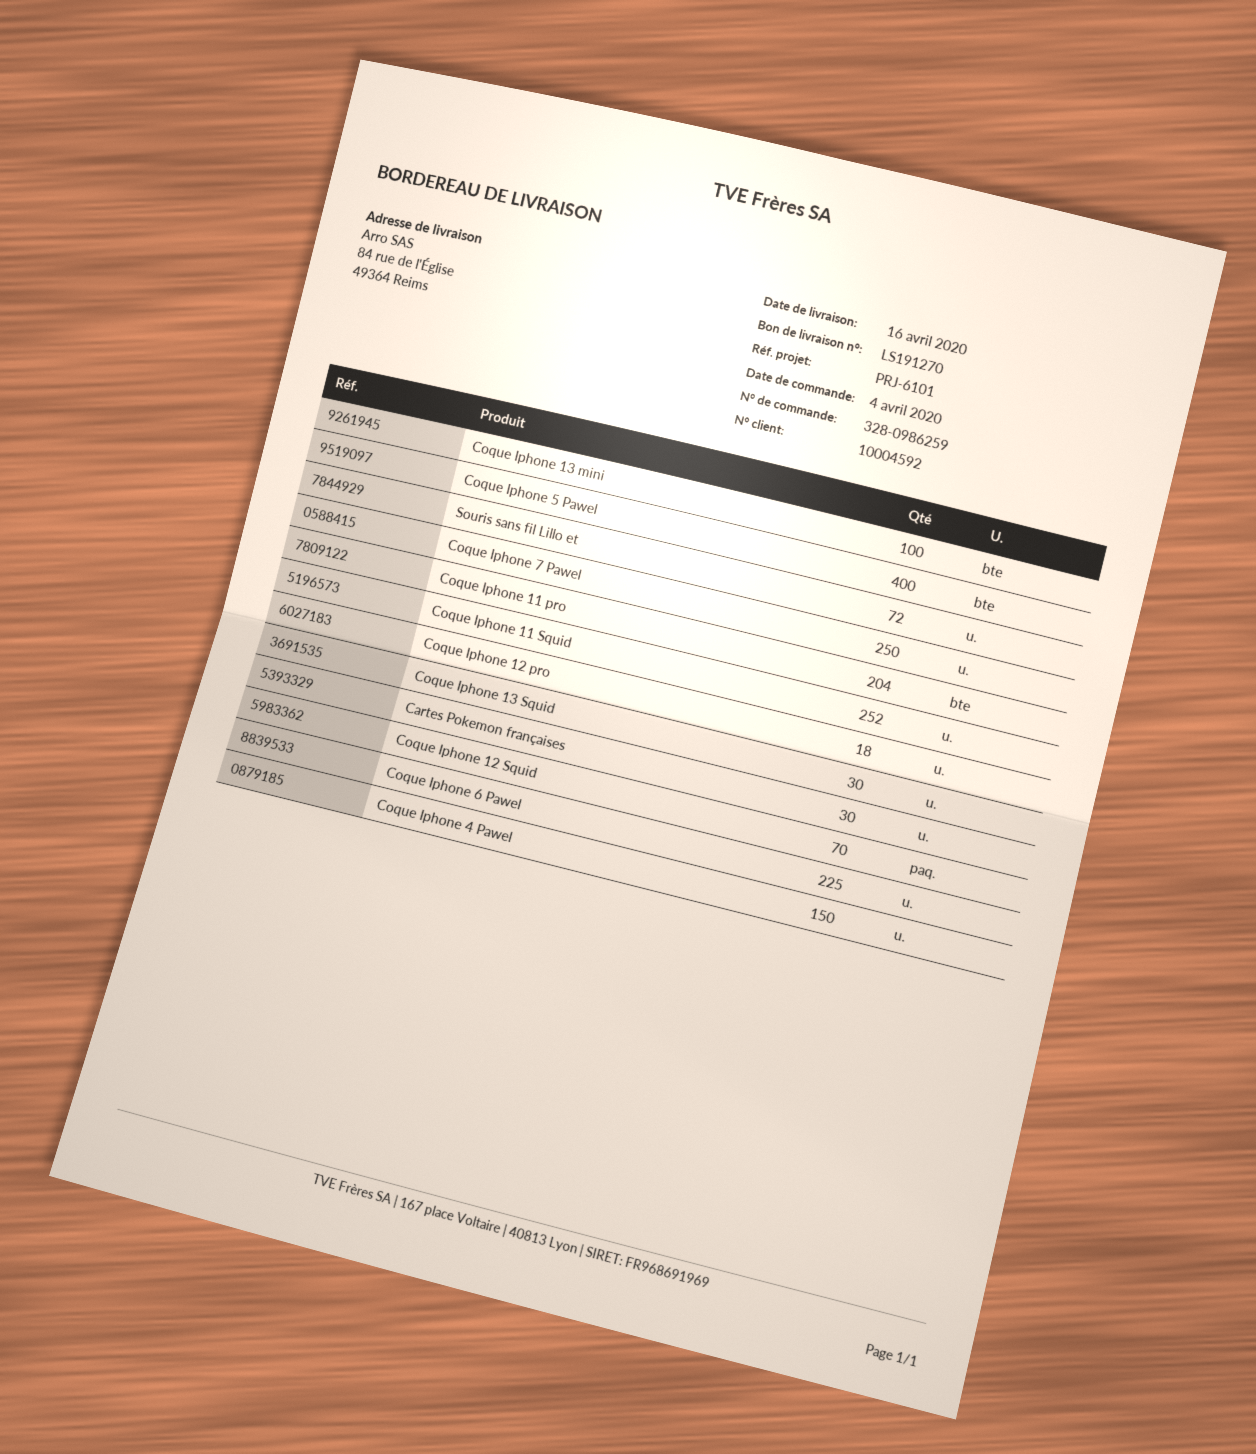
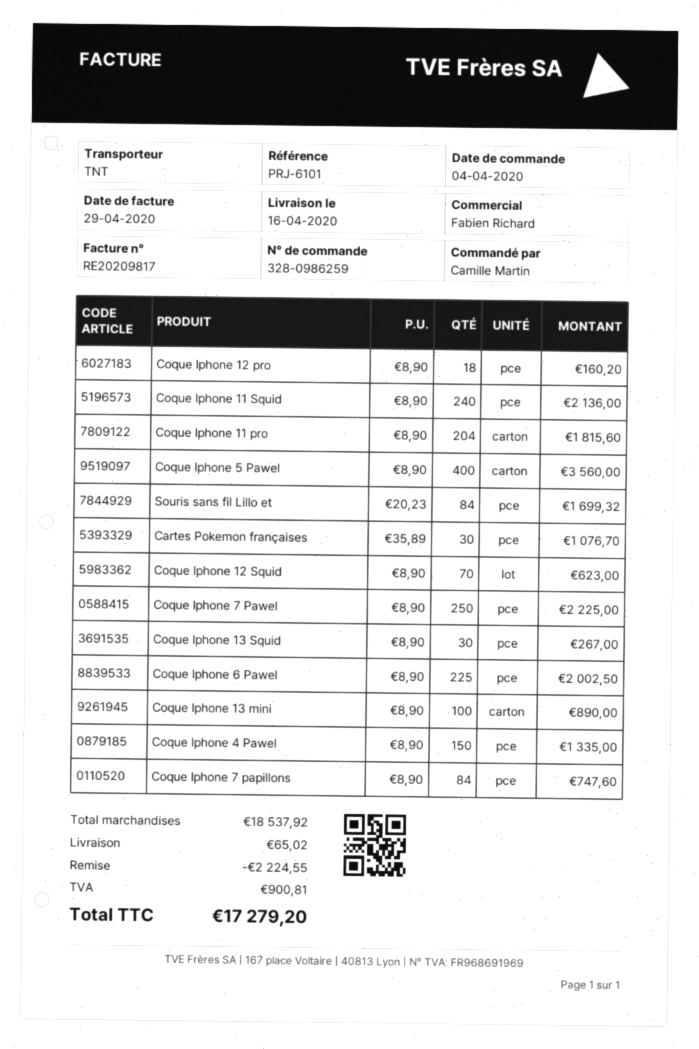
Souris sans fil Lillo et: 72 -> 84
Coque Iphone 11 Squid: 252 -> 240
Coque Iphone 7 papillons: none -> 84

